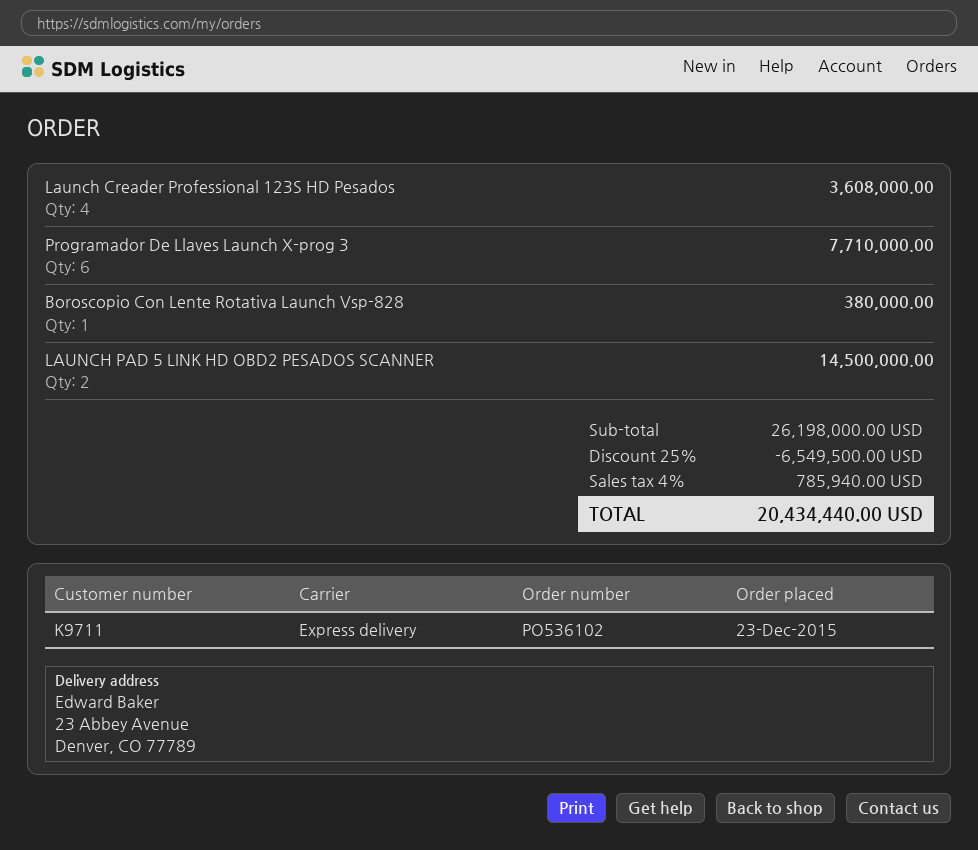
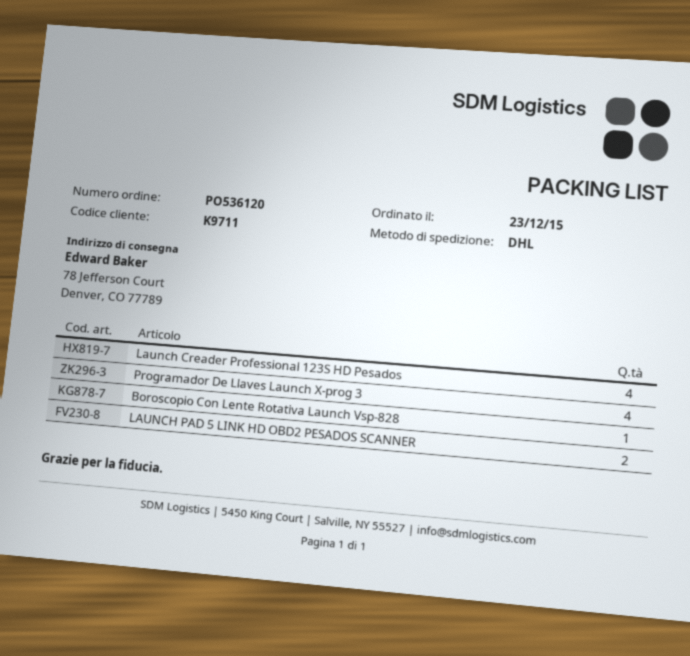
order number: PO536102 -> PO536120
shipping method: express -> DHL
ship to: 23 Abbey Avenue, Denver, CO 77789 -> 78 Jefferson Court, Denver, CO 77789
Programador De Llaves Launch X-prog 3: 6 -> 4

